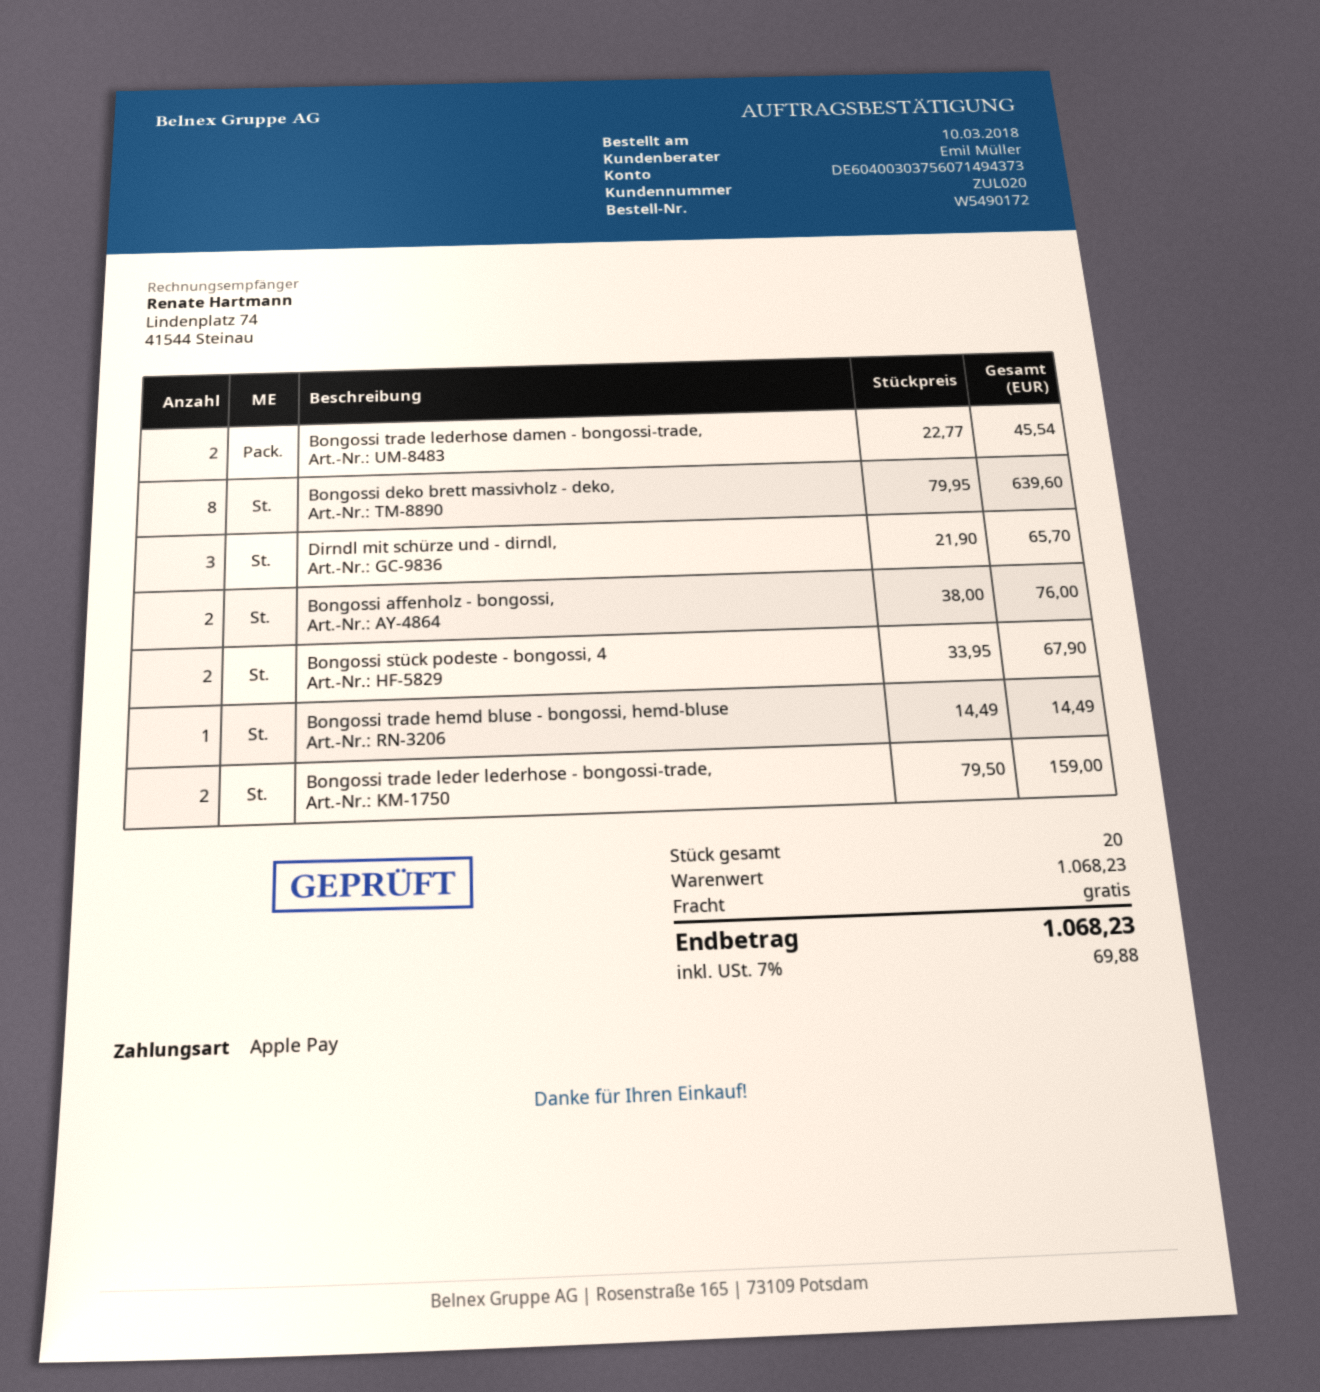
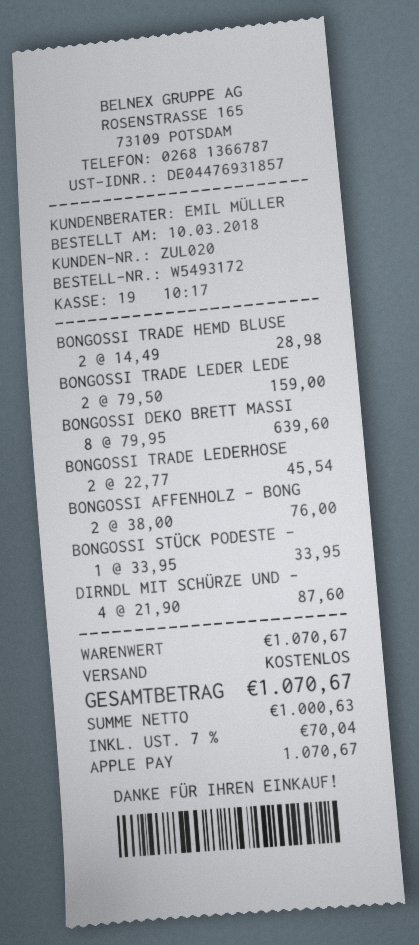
order number: W5490172 -> W5493172
Dirndl mit schürze und - dirndl,: 3 x 21.90 = 65.70 -> 4 x 21.90 = 87.60
Bongossi stück podeste - bongossi, 4: 2 x 33.95 = 67.90 -> 1 x 33.95 = 33.95
Bongossi trade hemd bluse - bongossi, hemd-bluse: 1 x 14.49 = 14.49 -> 2 x 14.49 = 28.98
subtotal: 1068.23 -> 1070.67
tax: 7% = 69.88 -> 7% = 70.04
total: 1068.23 -> 1070.67

